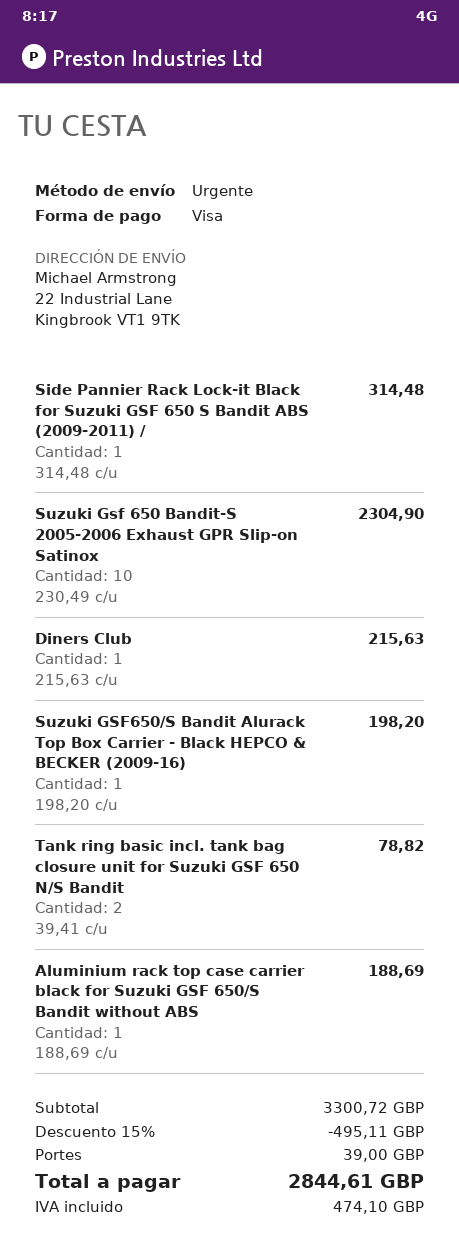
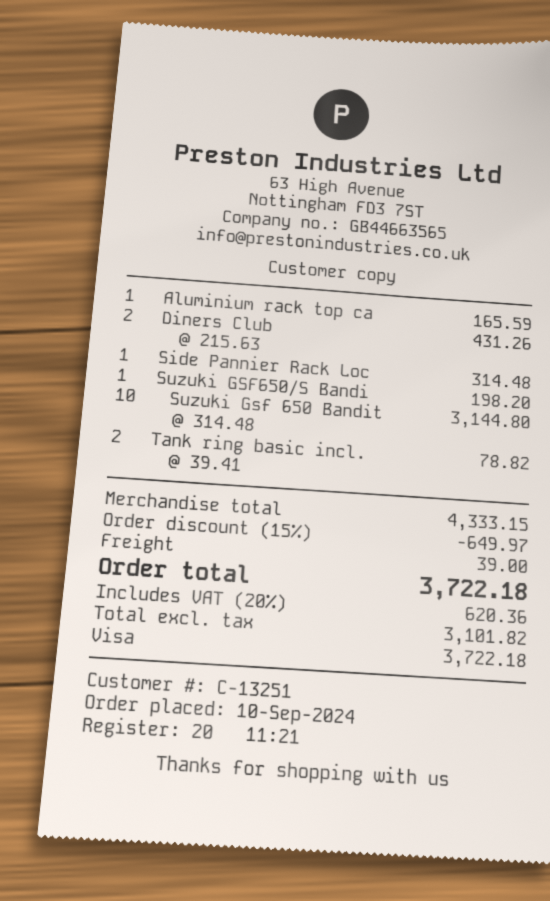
Suzuki Gsf 650 Bandit-S 2005-2006 Exhaust GPR Slip-on Satinox: 10 x 230.49 = 2304.90 -> 10 x 314.48 = 3144.80
Diners Club: 1 x 215.63 = 215.63 -> 2 x 215.63 = 431.26
Aluminium rack top case carrier black for Suzuki GSF 650/S Bandit without ABS: 1 x 188.69 = 188.69 -> 1 x 165.59 = 165.59
subtotal: 3300.72 -> 4333.15
discount: 15% = 495.11 -> 15% = 649.97
tax: 474.10 -> 620.36
total: 2844.61 -> 3722.18

